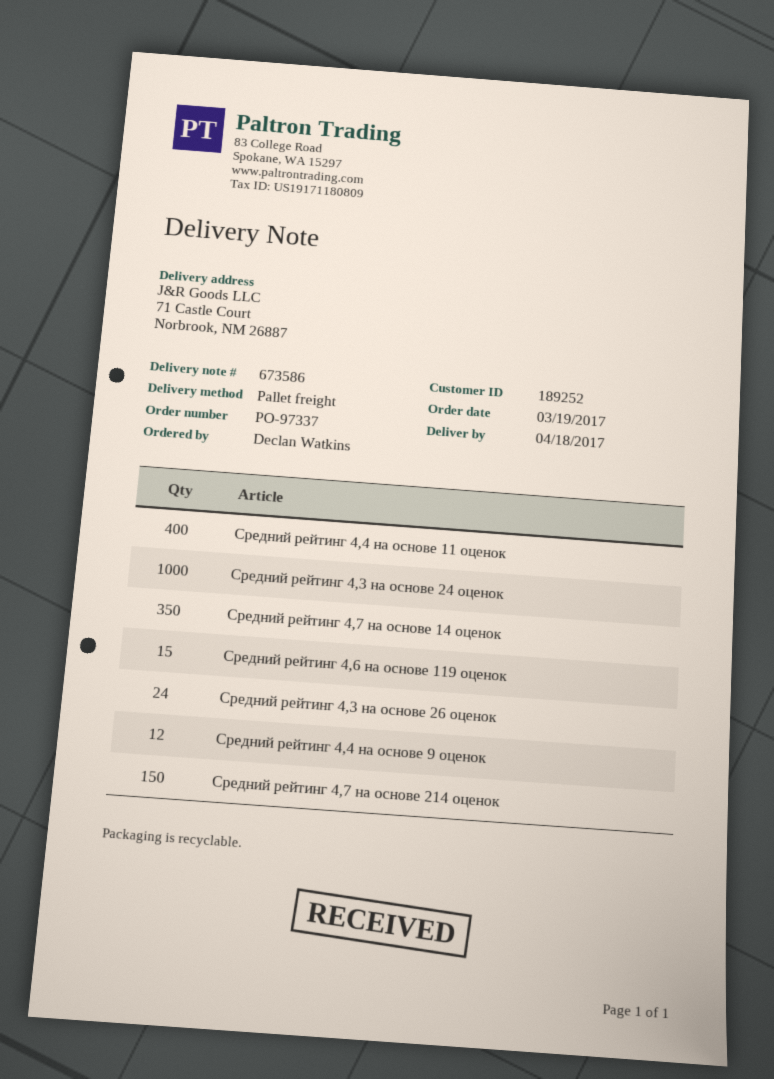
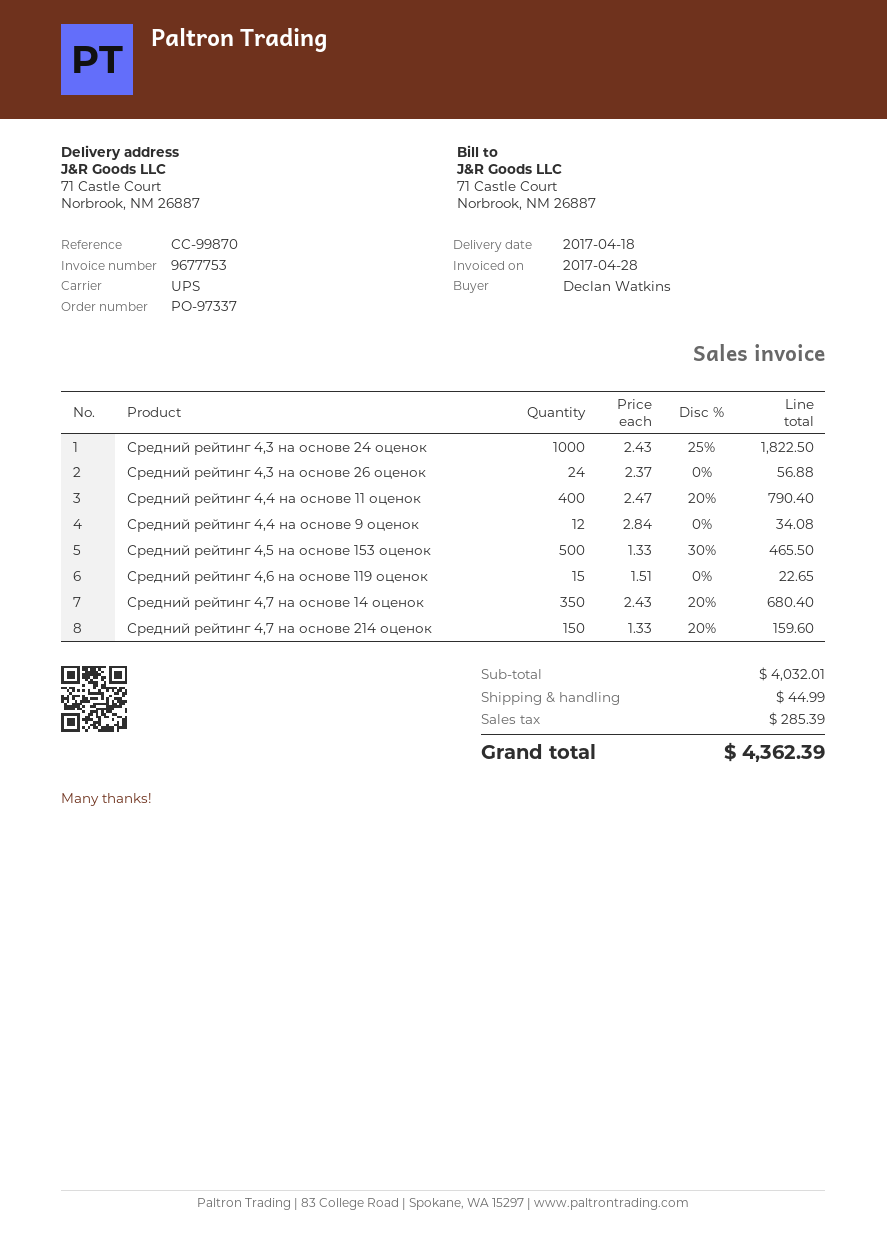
shipping method: pallet freight -> UPS
Средний рейтинг 4,5 на основе 153 оценок: none -> 500

